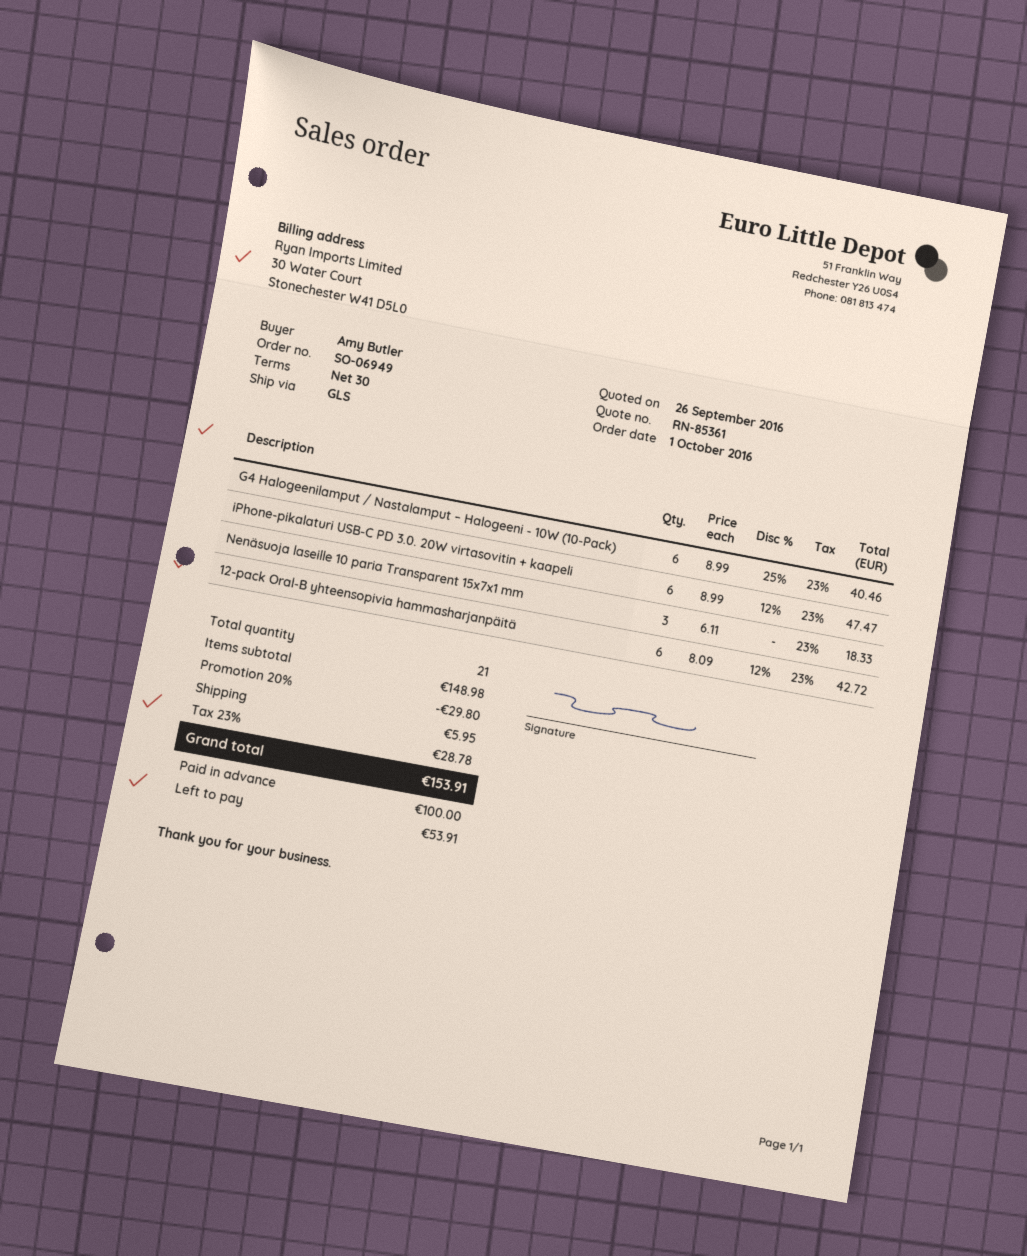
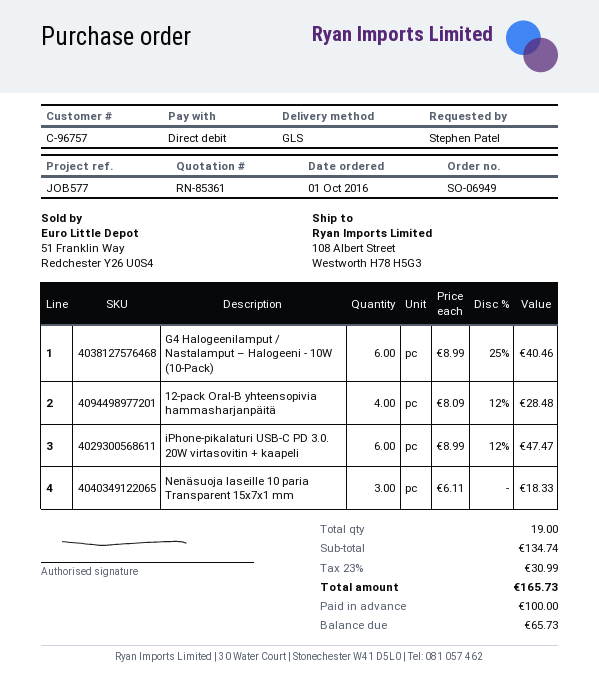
ordered by: Amy Butler -> Stephen Patel
12-pack Oral-B yhteensopivia hammasharjanpäitä: 6 x 8.09 - 12% = 42.72 -> 4 x 8.09 - 12% = 28.48
total quantity: 21 -> 19
subtotal: 148.98 -> 134.74
discount: 20% = 29.80 -> none
shipping: 5.95 -> none
tax: 23% = 28.78 -> 23% = 30.99
total: 153.91 -> 165.73
balance: 53.91 -> 65.73

